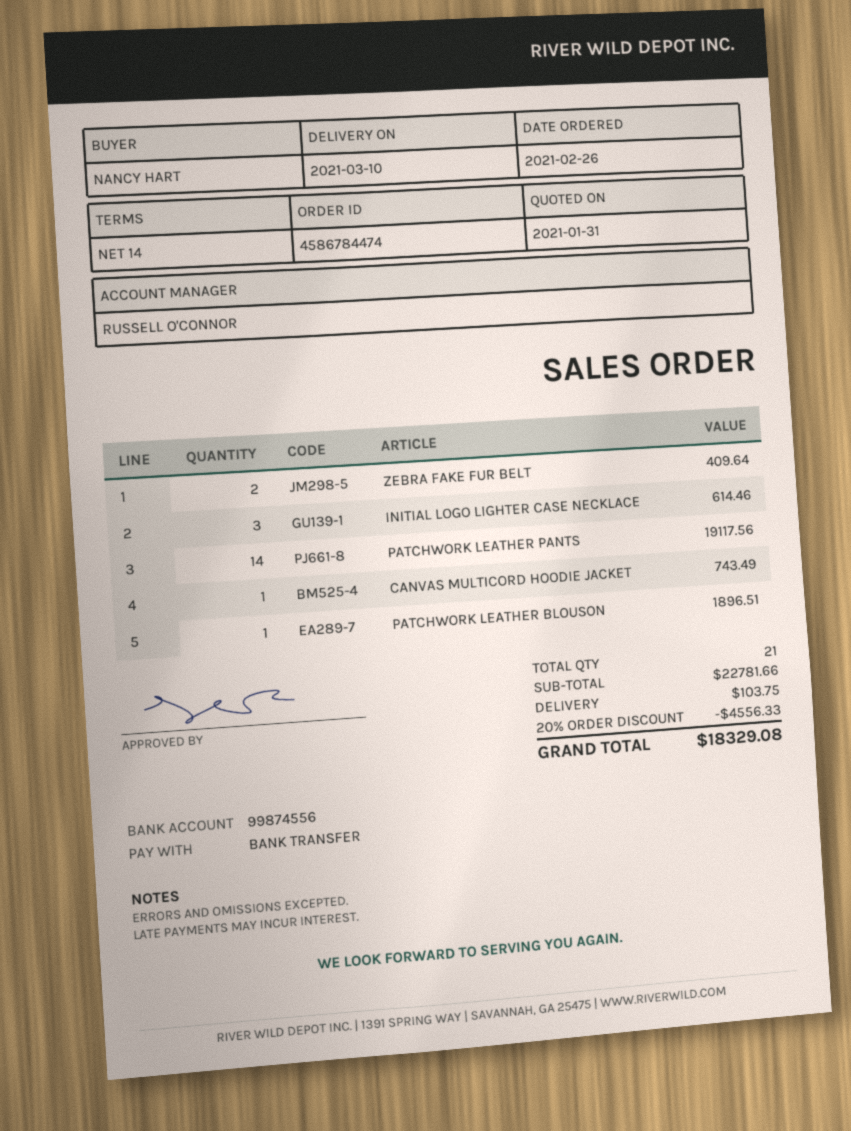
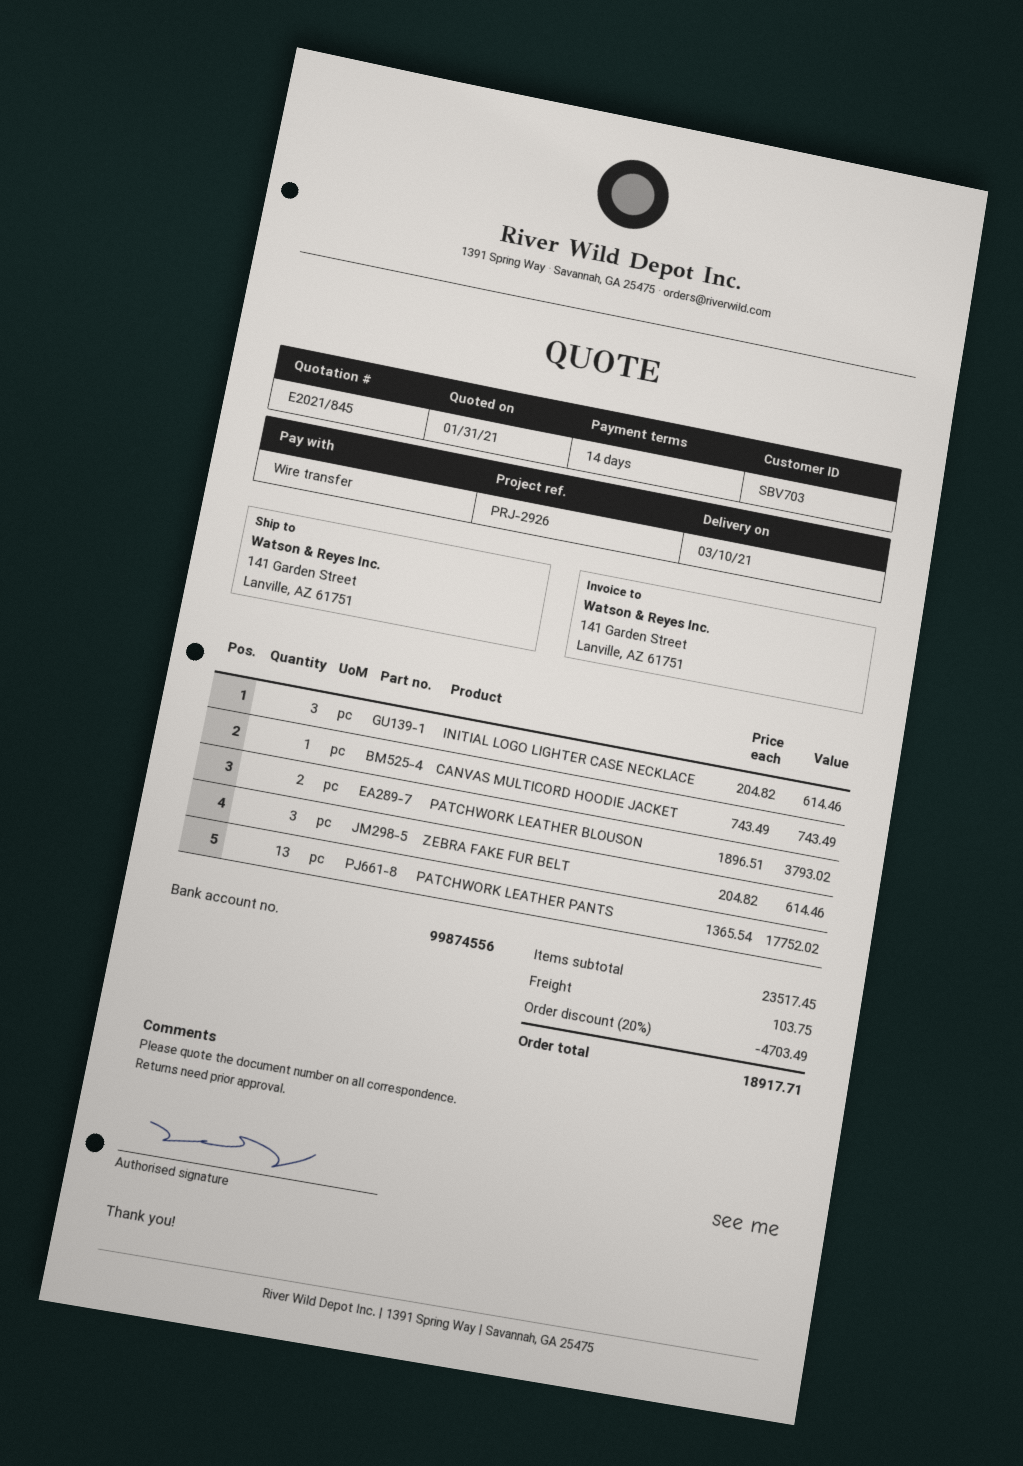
ZEBRA FAKE FUR BELT: 2 for 409.64 -> 3 for 614.46
PATCHWORK LEATHER PANTS: 14 for 19117.56 -> 13 for 17752.02
PATCHWORK LEATHER BLOUSON: 1 for 1896.51 -> 2 for 3793.02
subtotal: 22781.66 -> 23517.45
discount: 20% = 4556.33 -> 20% = 4703.49
total: 18329.08 -> 18917.71

